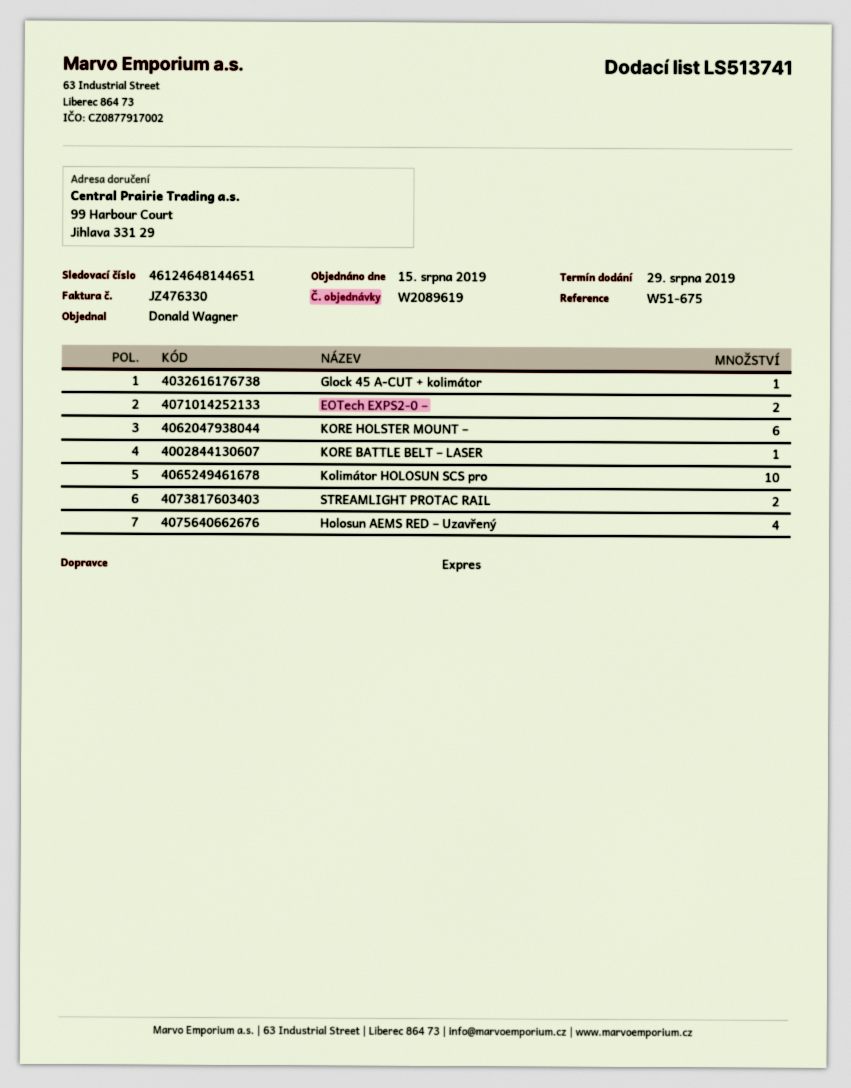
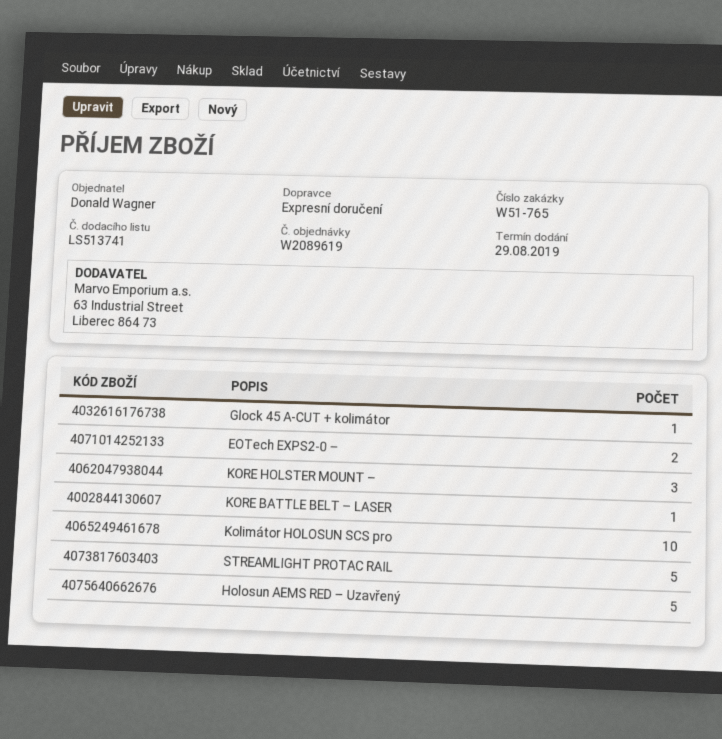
reference: W51-675 -> W51-765
KORE HOLSTER MOUNT –: 6 -> 3
STREAMLIGHT PROTAC RAIL: 2 -> 5
Holosun AEMS RED – Uzavřený: 4 -> 5

